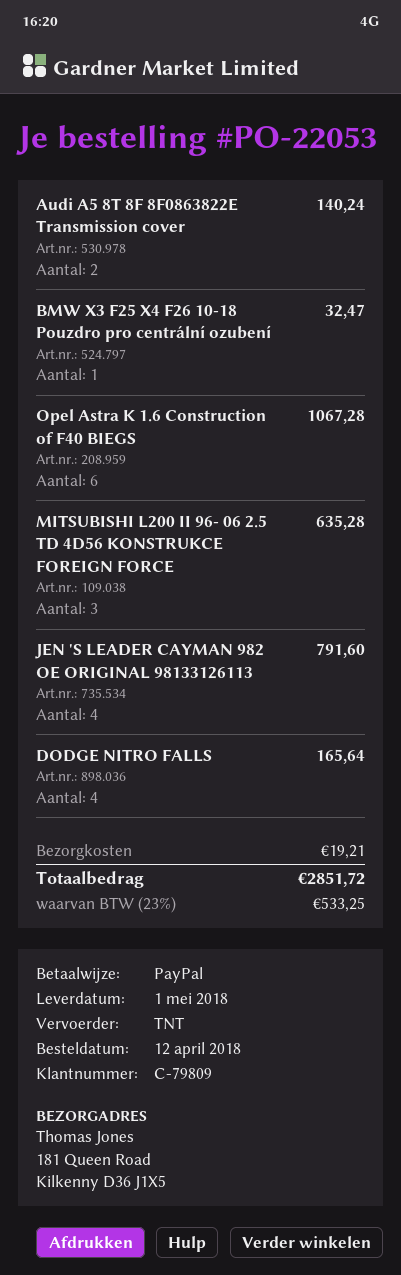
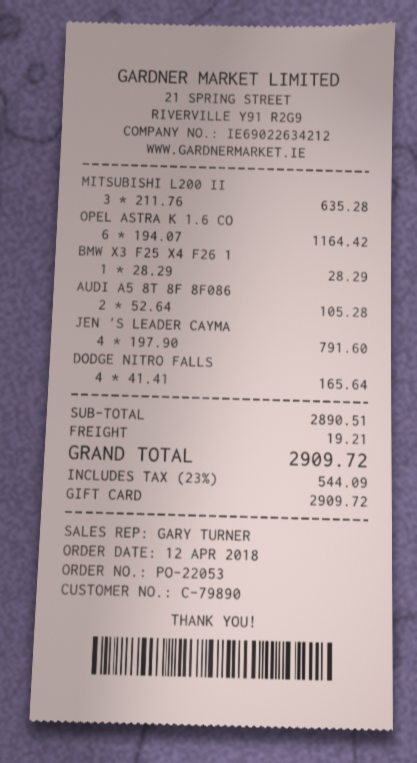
customer number: C-79809 -> C-79890
payment method: PayPal -> gift card
Audi A5 8T 8F 8F0863822E Transmission cover: 2 for 140.24 -> 2 for 105.28
BMW X3 F25 X4 F26 10-18 Pouzdro pro centrální ozubení: 1 for 32.47 -> 1 for 28.29
Opel Astra K 1.6 Construction of F40 BIEGS: 6 for 1067.28 -> 6 for 1164.42
tax: 23% = 533.25 -> 23% = 544.09
total: 2851.72 -> 2909.72

